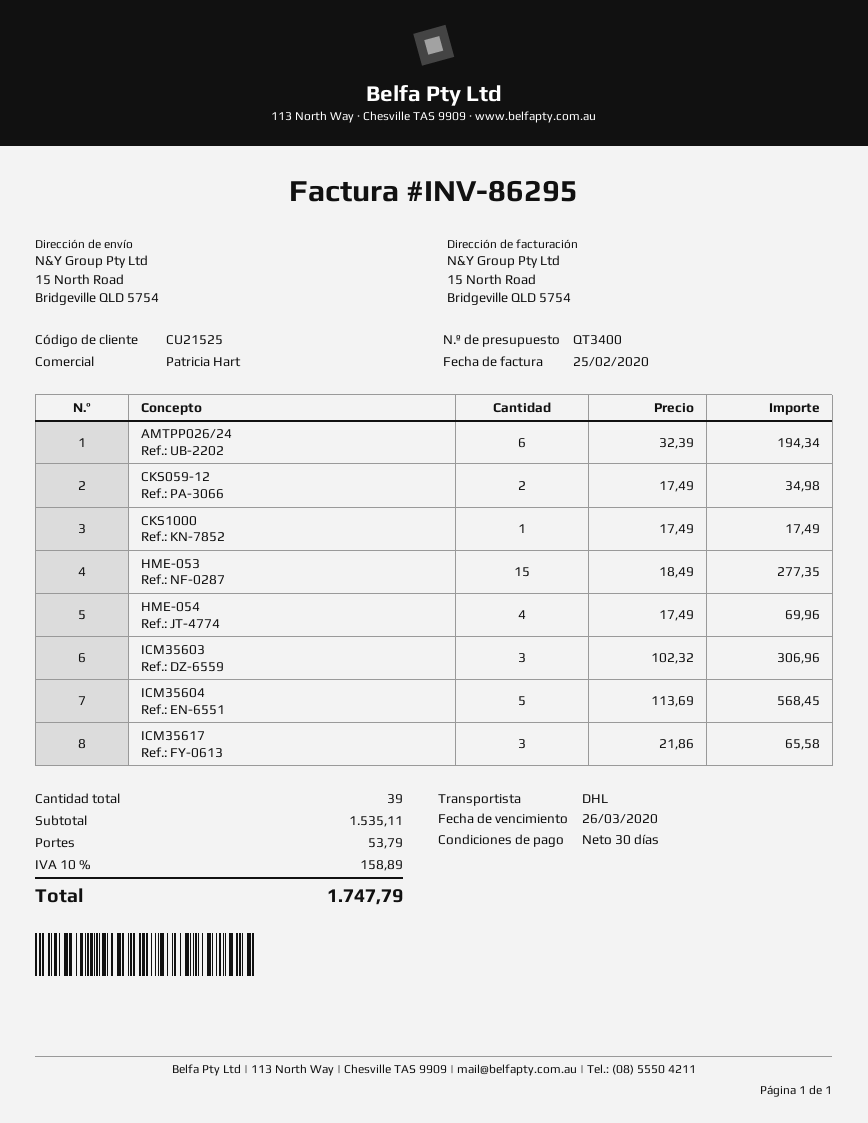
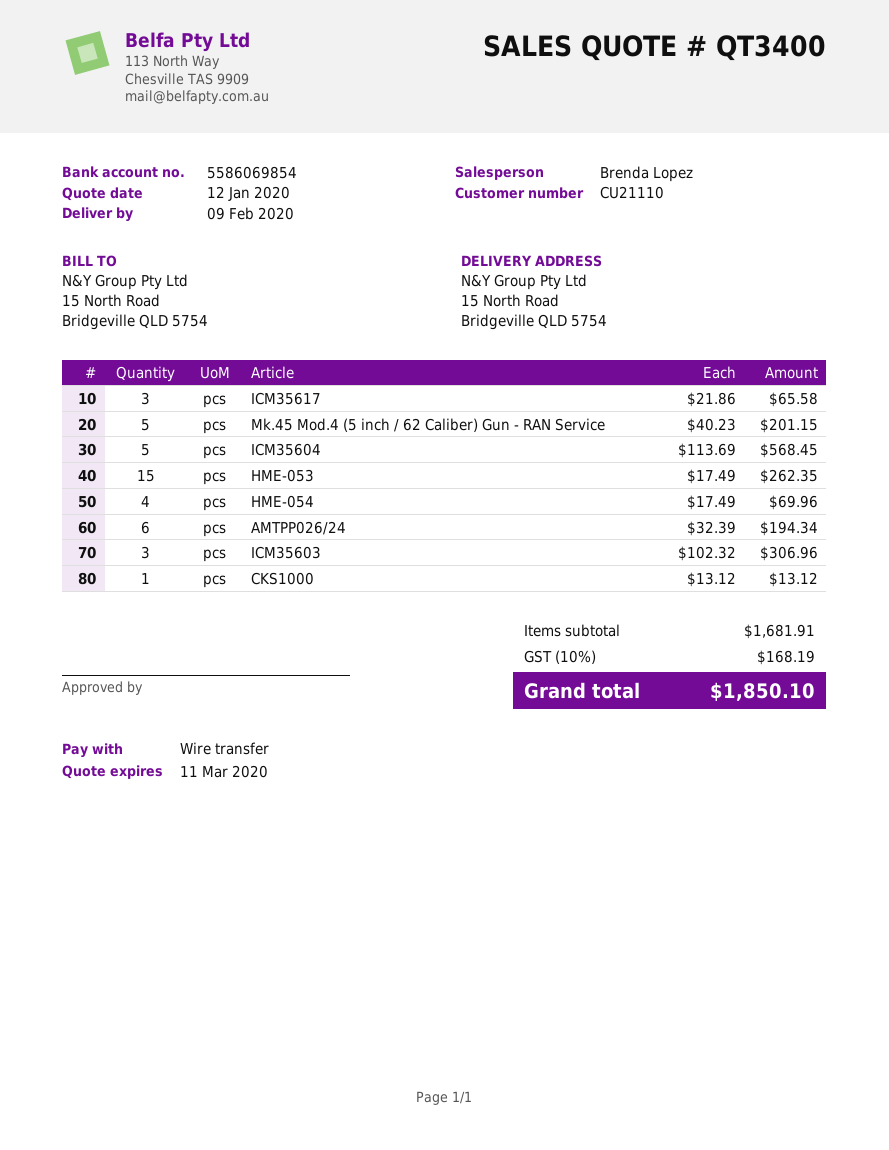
customer number: CU21525 -> CU21110
sales rep: Patricia Hart -> Brenda Lopez
CKS059-12: 2 x 17.49 = 34.98 -> none
CKS1000: 1 x 17.49 = 17.49 -> 1 x 13.12 = 13.12
HME-053: 15 x 18.49 = 277.35 -> 15 x 17.49 = 262.35
Mk.45 Mod.4 (5 inch / 62 Caliber) Gun - RAN Service: none -> 5 x 40.23 = 201.15
subtotal: 1535.11 -> 1681.91
shipping: 53.79 -> none
tax: 10% = 158.89 -> 10% = 168.19
total: 1747.79 -> 1850.10

